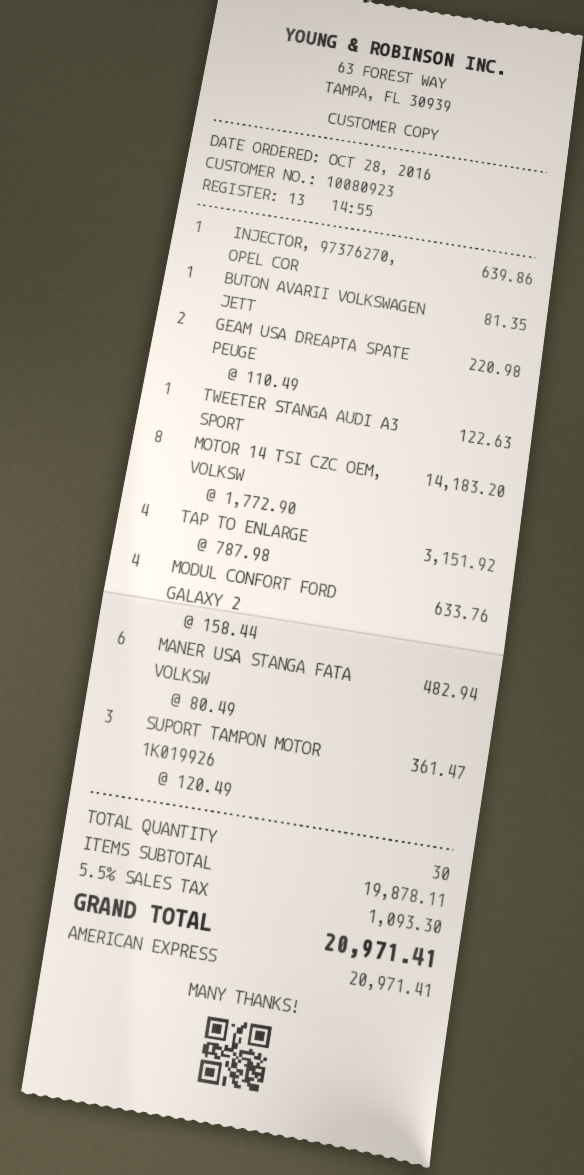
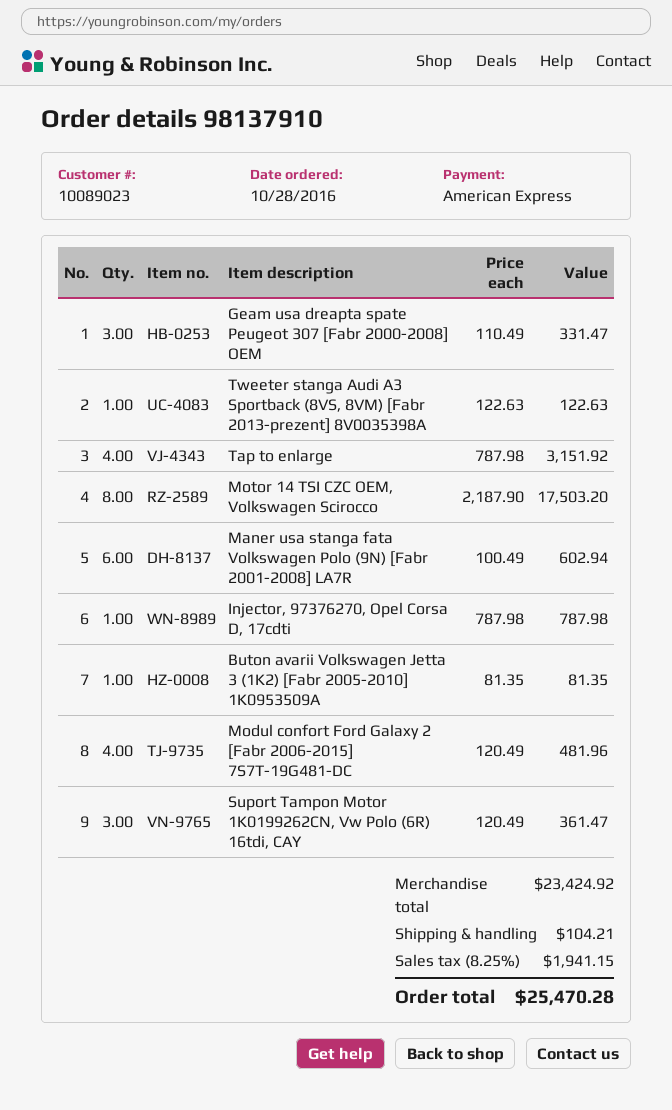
customer number: 10080923 -> 10089023
INJECTOR, 97376270, OPEL COR: 1 x 639.86 = 639.86 -> 1 x 787.98 = 787.98
GEAM USA DREAPTA SPATE PEUGE: 2 x 110.49 = 220.98 -> 3 x 110.49 = 331.47
MOTOR 14 TSI CZC OEM, VOLKSW: 8 x 1772.90 = 14183.20 -> 8 x 2187.90 = 17503.20
MODUL CONFORT FORD GALAXY 2: 4 x 158.44 = 633.76 -> 4 x 120.49 = 481.96
MANER USA STANGA FATA VOLKSW: 6 x 80.49 = 482.94 -> 6 x 100.49 = 602.94
subtotal: 19878.11 -> 23424.92
shipping: none -> 104.21
tax: 5.5% = 1093.30 -> 8.25% = 1941.15
total: 20971.41 -> 25470.28

